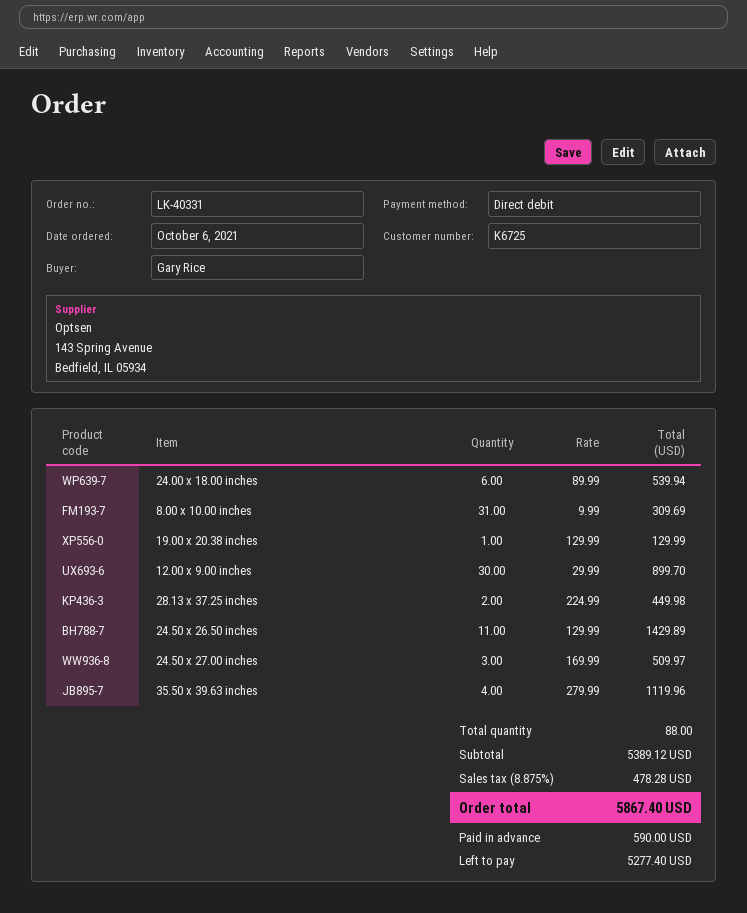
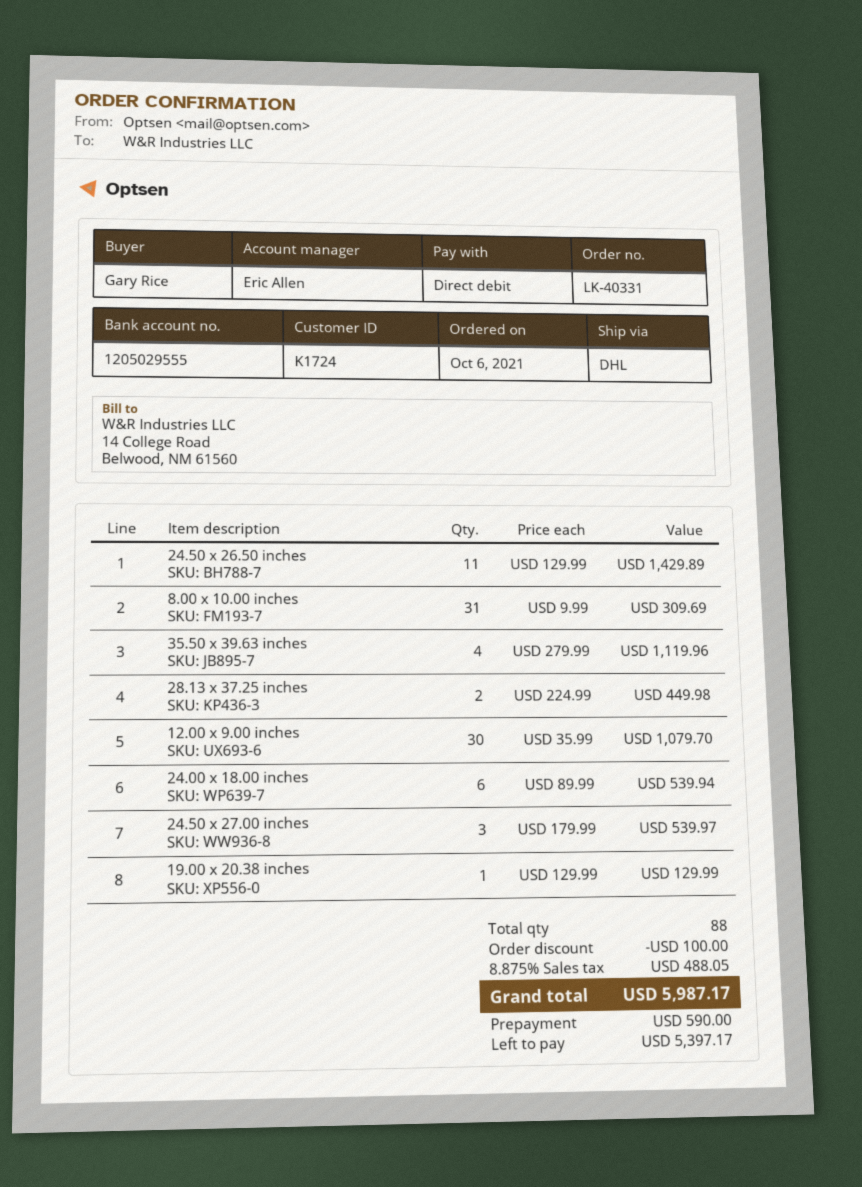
customer number: K6725 -> K1724
12.00 x 9.00 inches: 30 x 29.99 = 899.70 -> 30 x 35.99 = 1079.70
24.50 x 27.00 inches: 3 x 169.99 = 509.97 -> 3 x 179.99 = 539.97
discount: none -> 100.00
tax: 8.875% = 478.28 -> 8.875% = 488.05
total: 5867.40 -> 5987.17
balance: 5277.40 -> 5397.17

